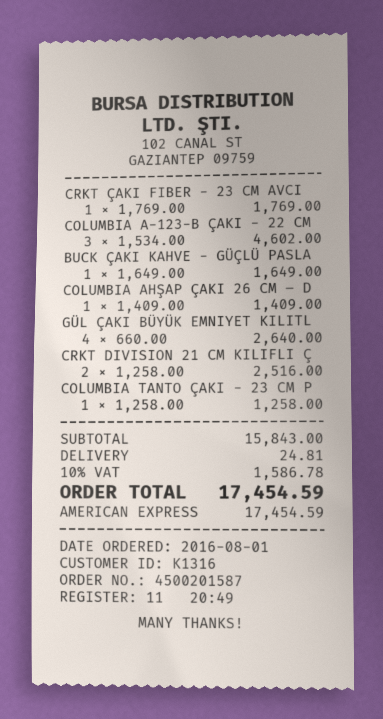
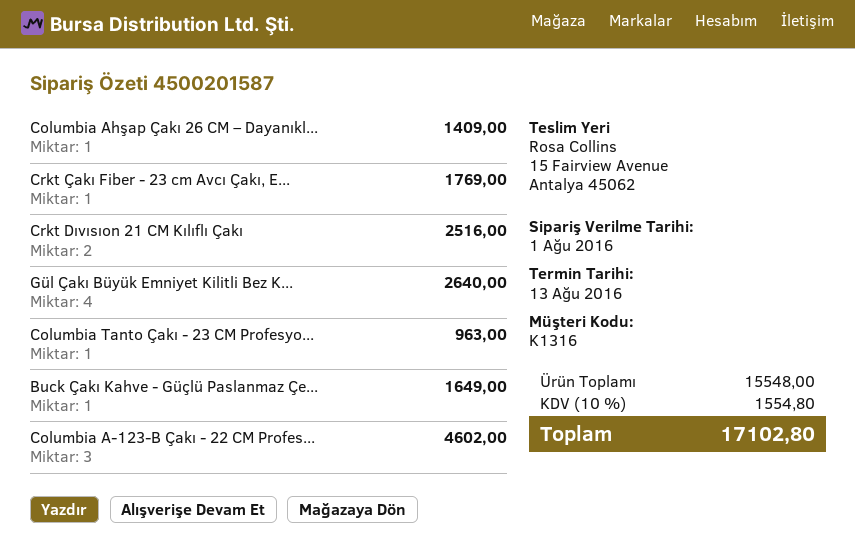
COLUMBIA TANTO ÇAKI - 23 CM P: 1 for 1258.00 -> 1 for 963.00
subtotal: 15843.00 -> 15548.00
shipping: 24.81 -> none
tax: 10% = 1586.78 -> 10% = 1554.80
total: 17454.59 -> 17102.80

